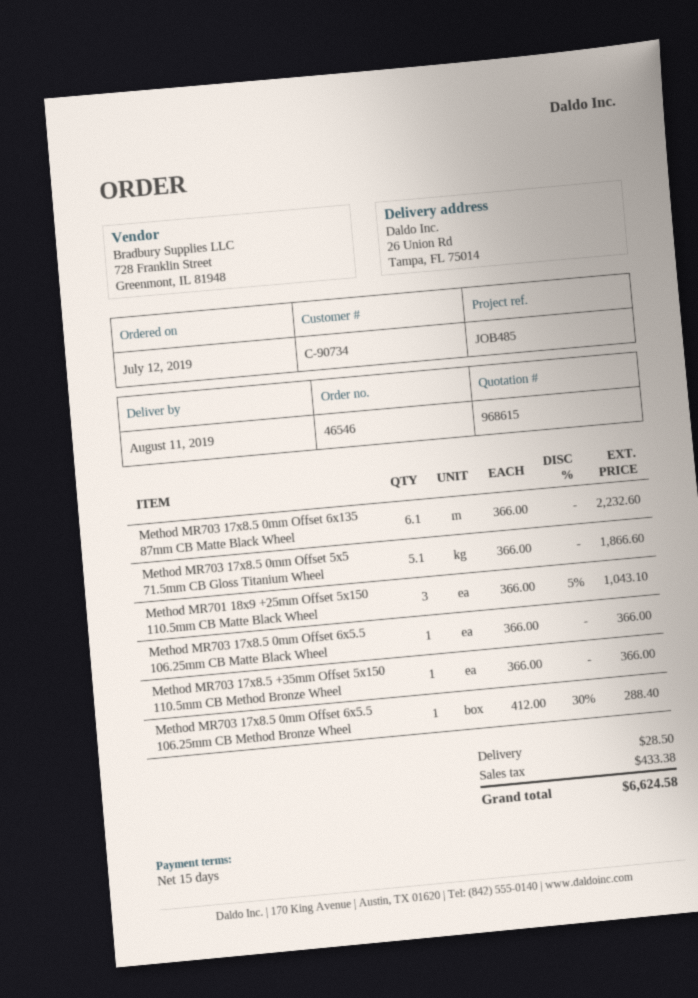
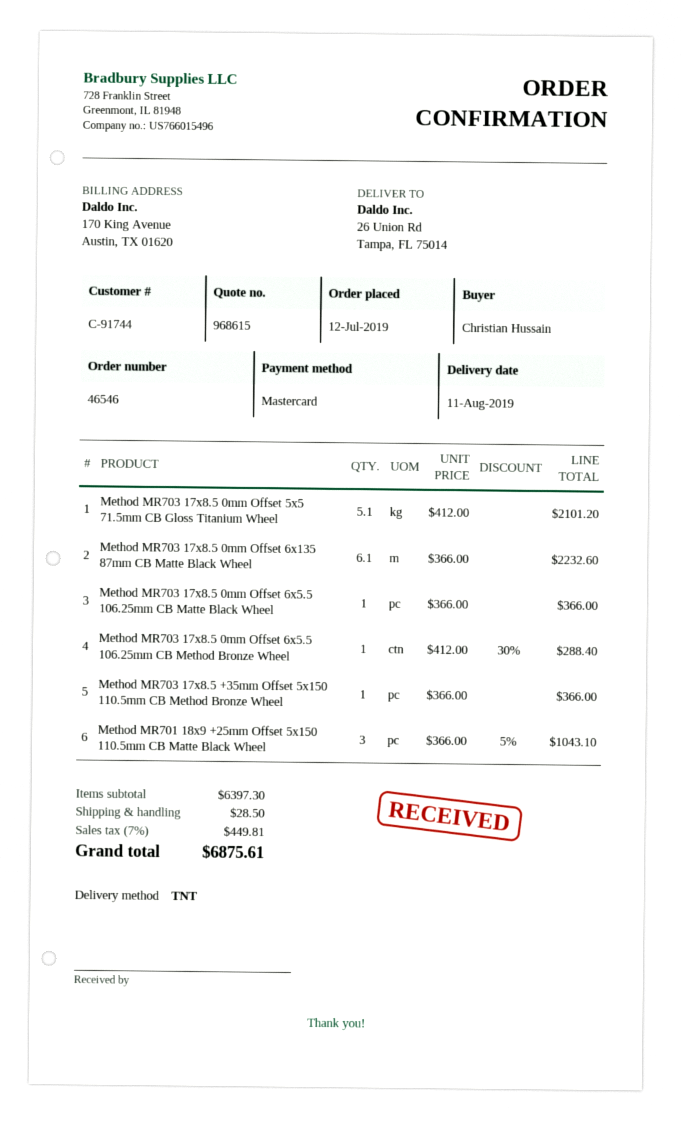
customer number: C-90734 -> C-91744
Method MR703 17x8.5 0mm Offset 5x5 71.5mm CB Gloss Titanium Wheel: 5.1 x 366.00 = 1866.60 -> 5.1 x 412.00 = 2101.20
tax: 433.38 -> 449.81
total: 6624.58 -> 6875.61

